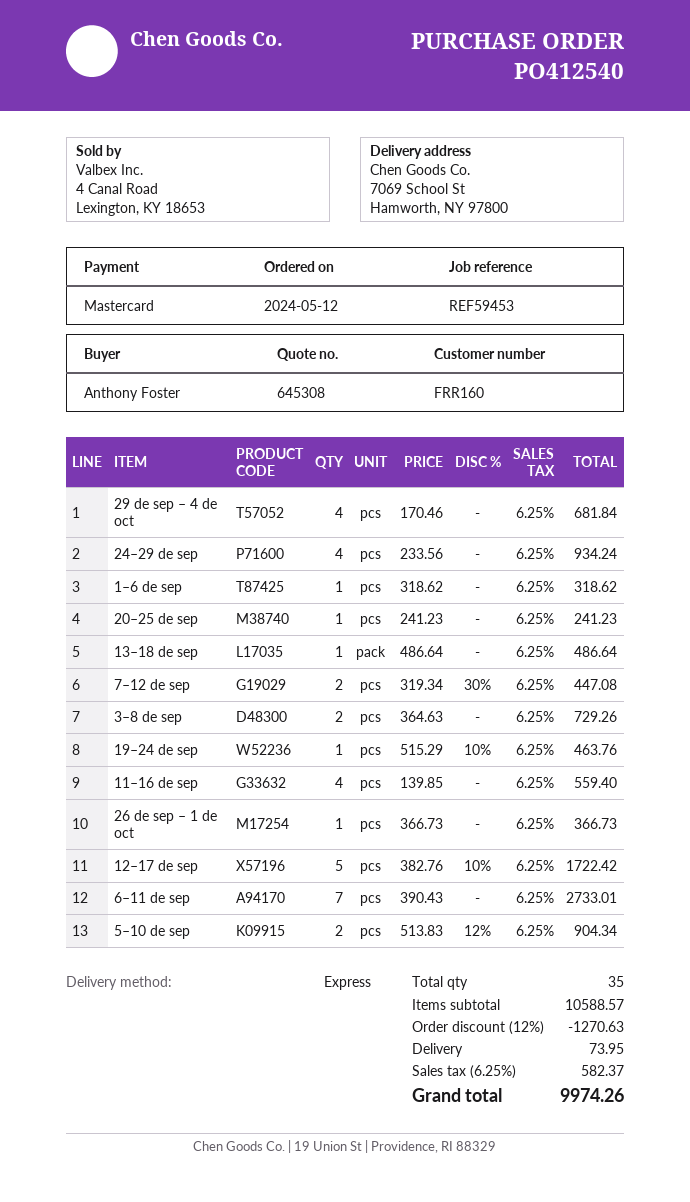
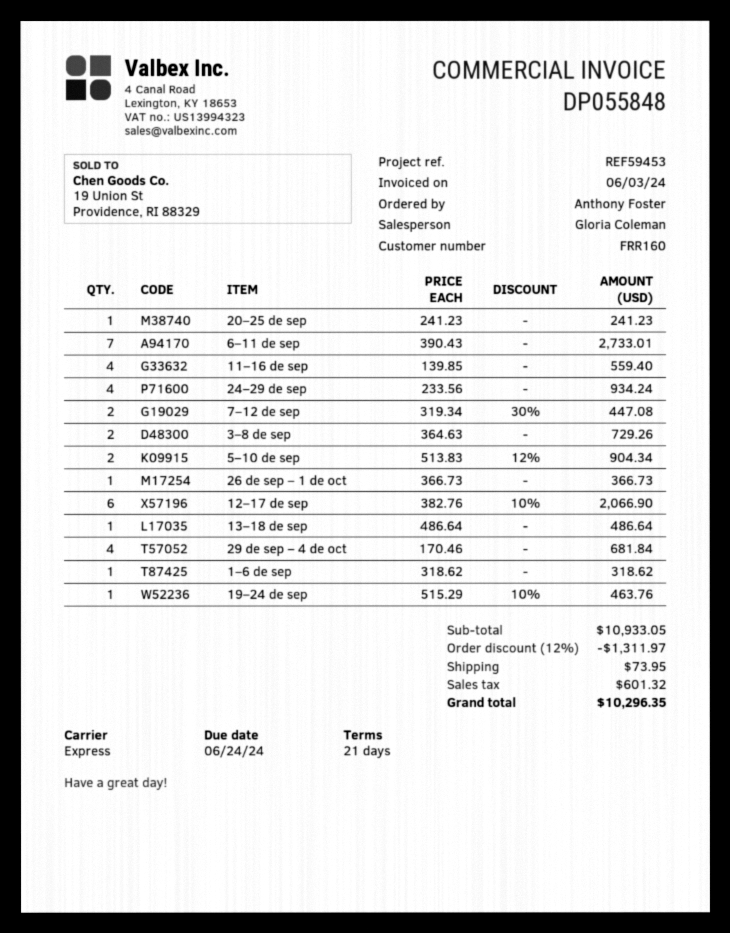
12–17 de sep: 5 x 382.76 - 10% = 1722.42 -> 6 x 382.76 - 10% = 2066.90
subtotal: 10588.57 -> 10933.05
discount: 12% = 1270.63 -> 12% = 1311.97
tax: 582.37 -> 601.32
total: 9974.26 -> 10296.35

